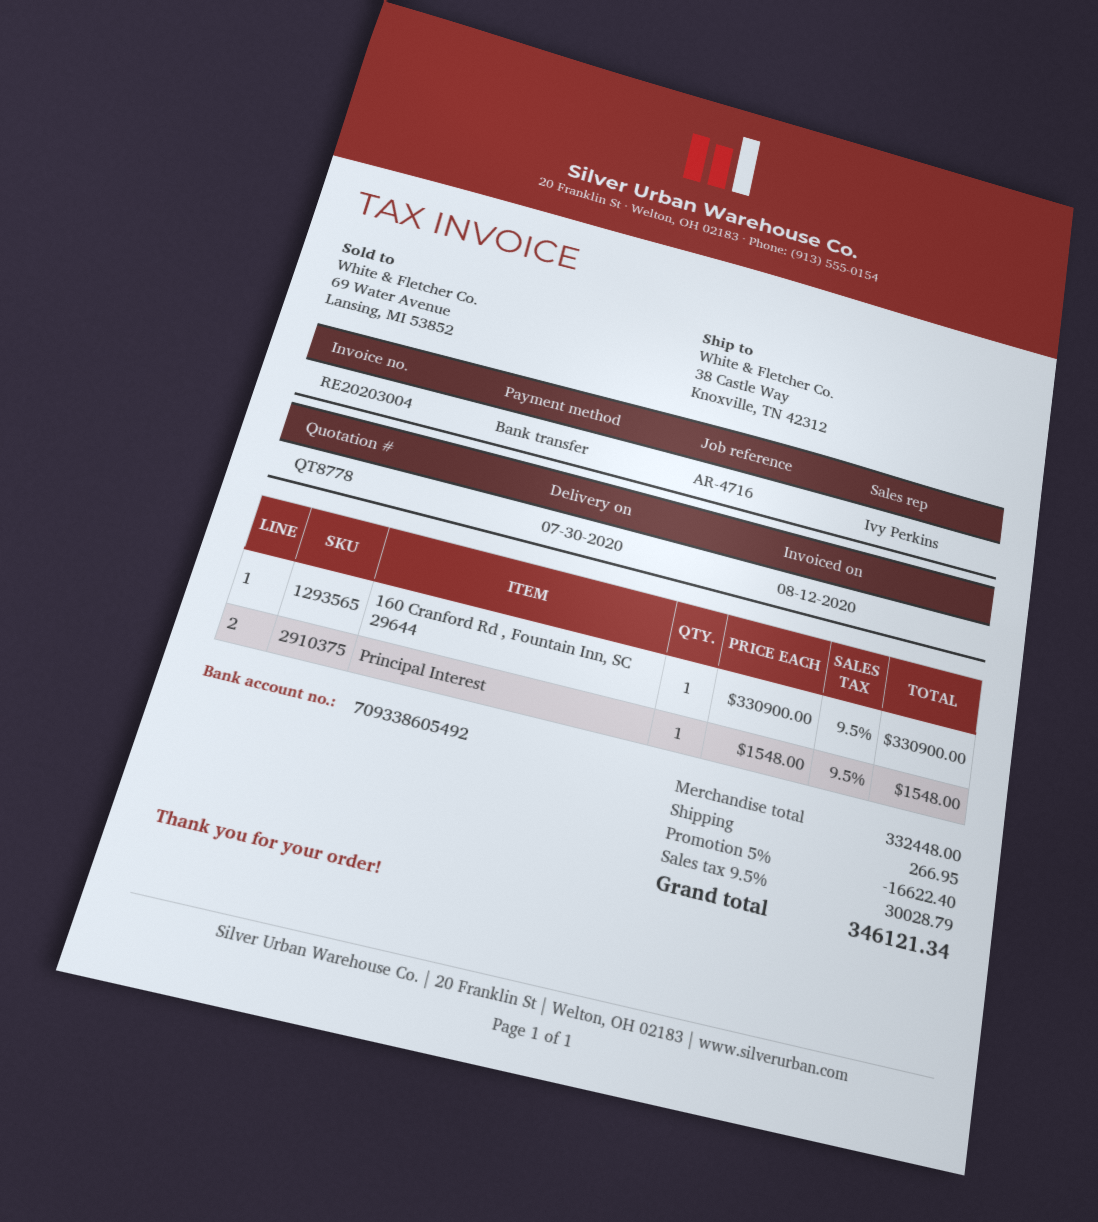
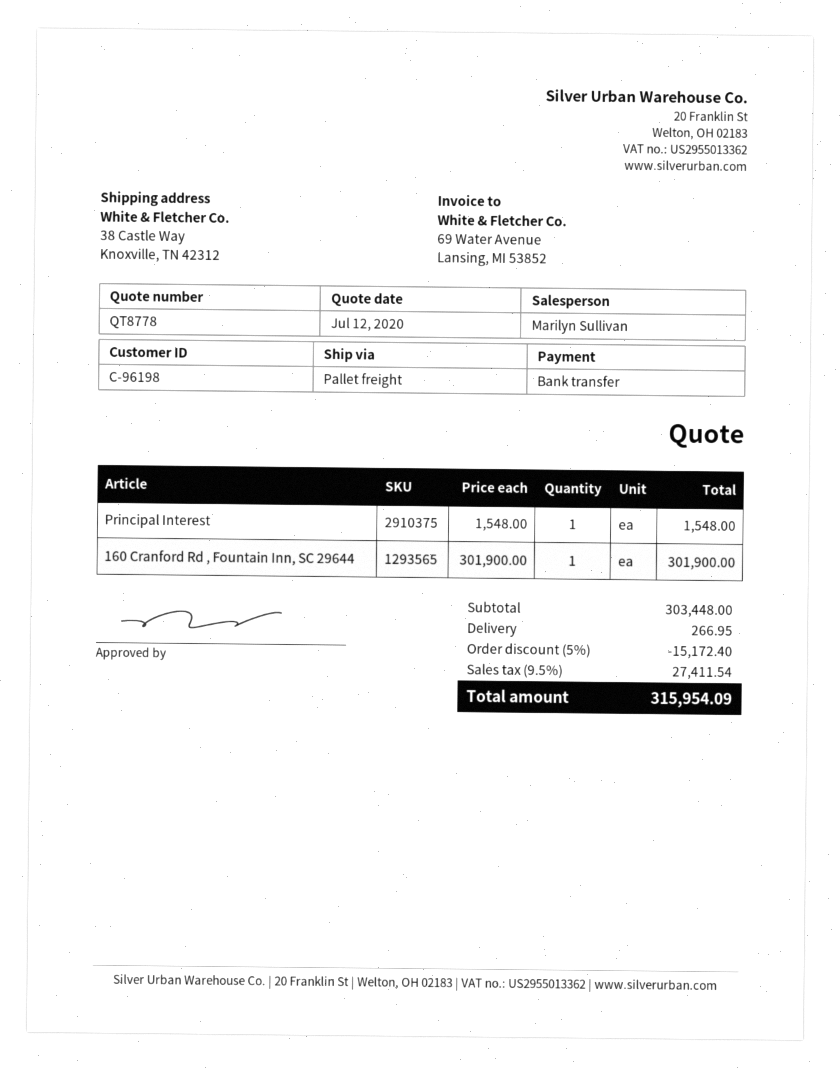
sales rep: Ivy Perkins -> Marilyn Sullivan
160 Cranford Rd , Fountain Inn, SC 29644: 1 x 330900.00 = 330900.00 -> 1 x 301900.00 = 301900.00
subtotal: 332448.00 -> 303448.00
discount: 5% = 16622.40 -> 5% = 15172.40
tax: 9.5% = 30028.79 -> 9.5% = 27411.54
total: 346121.34 -> 315954.09

